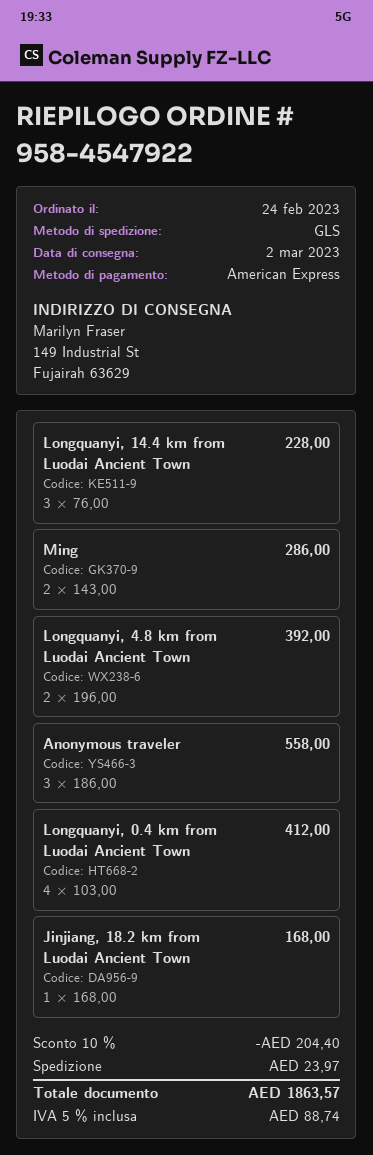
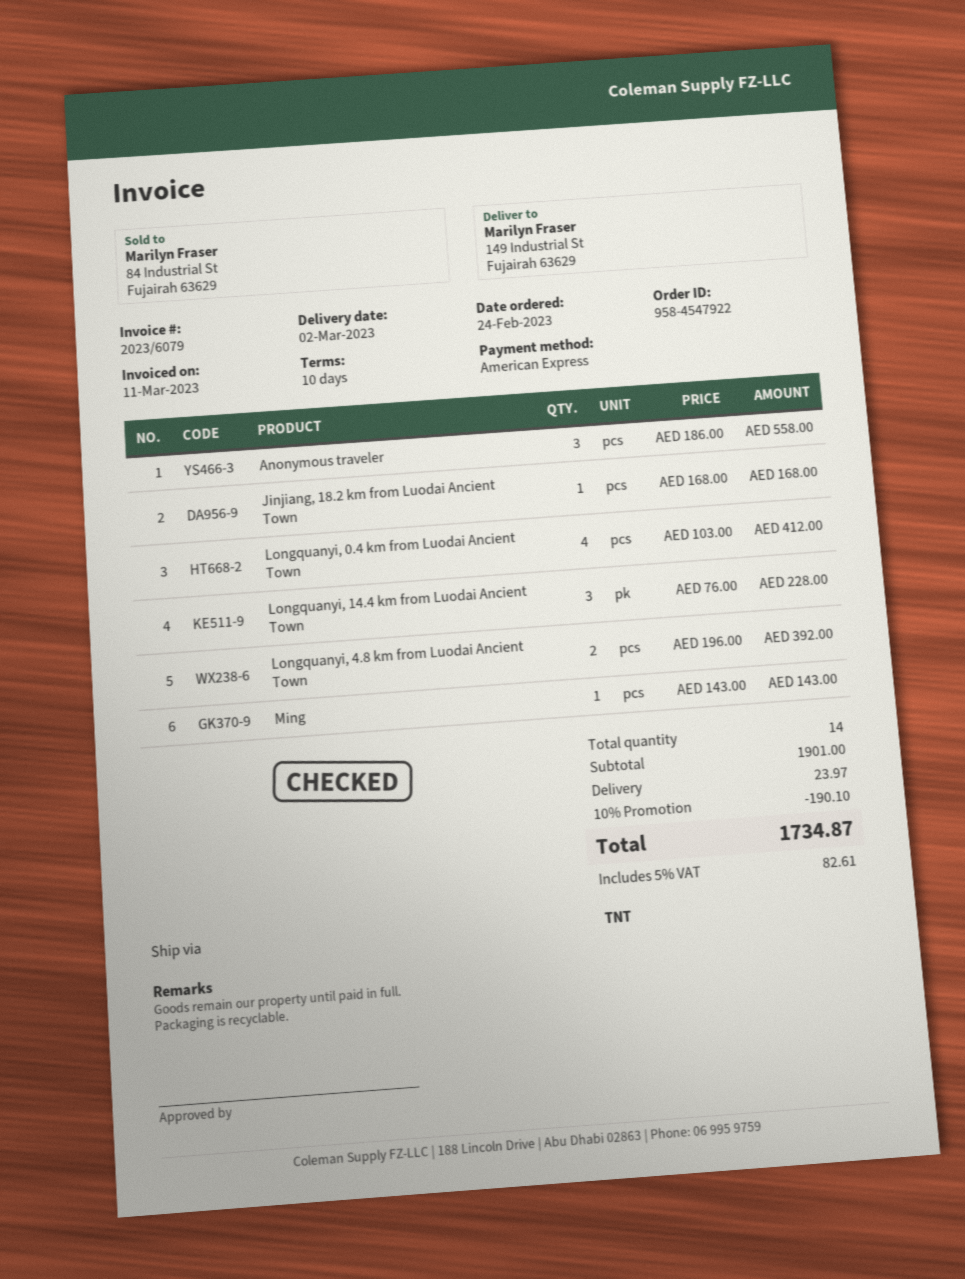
shipping method: GLS -> TNT
Ming: 2 x 143.00 = 286.00 -> 1 x 143.00 = 143.00
discount: 10% = 204.40 -> 10% = 190.10
tax: 5% = 88.74 -> 5% = 82.61
total: 1863.57 -> 1734.87

